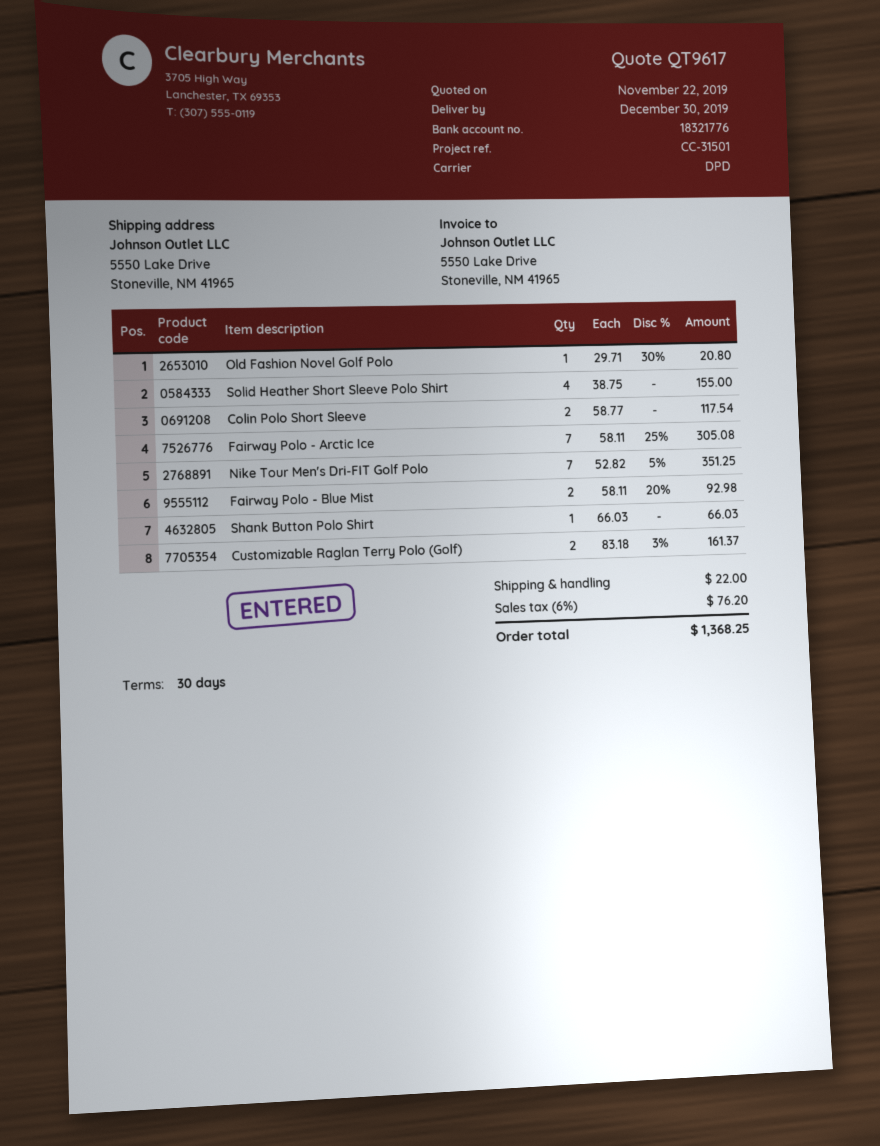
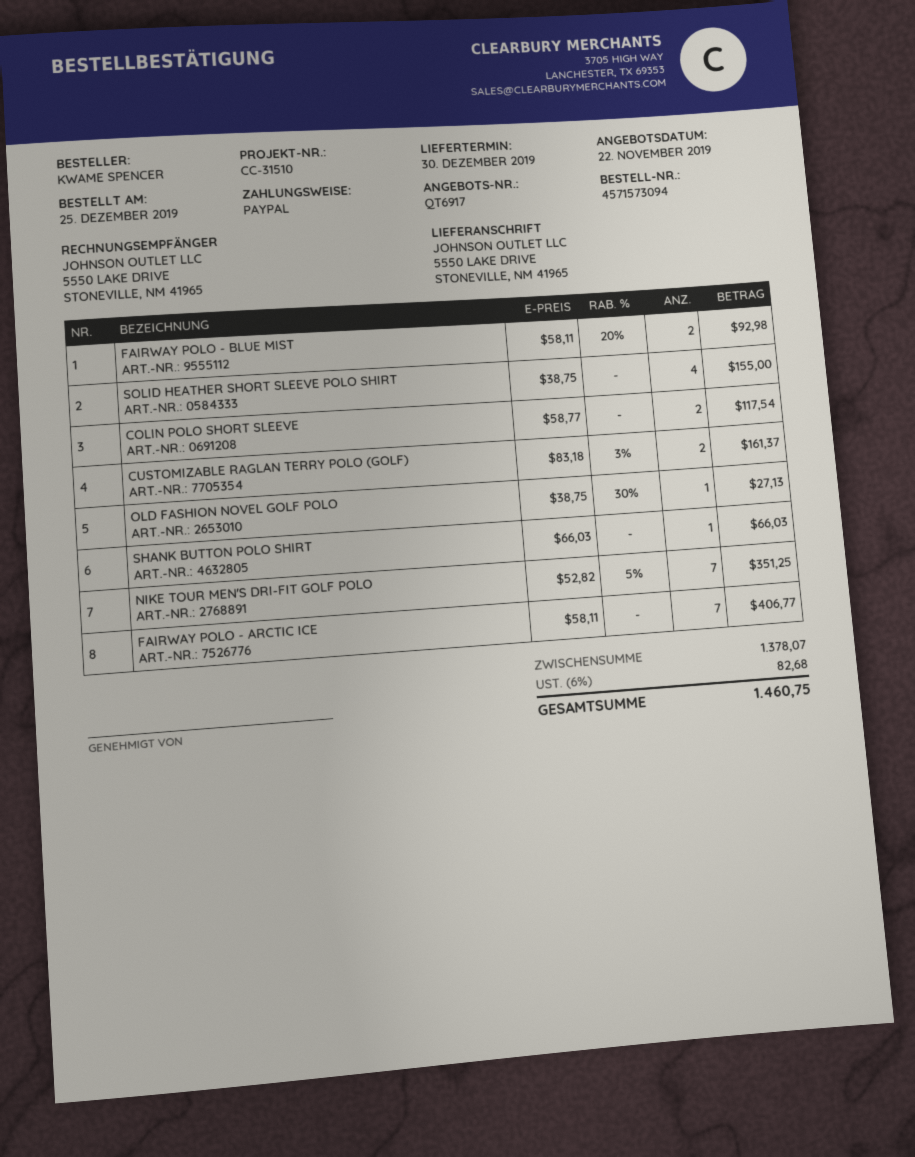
quote number: QT9617 -> QT6917
reference: CC-31501 -> CC-31510
Old Fashion Novel Golf Polo: 1 x 29.71 - 30% = 20.80 -> 1 x 38.75 - 30% = 27.13
Fairway Polo - Arctic Ice: 7 x 58.11 - 25% = 305.08 -> 7 x 58.11 = 406.77
shipping: 22.00 -> none
tax: 6% = 76.20 -> 6% = 82.68
total: 1368.25 -> 1460.75

